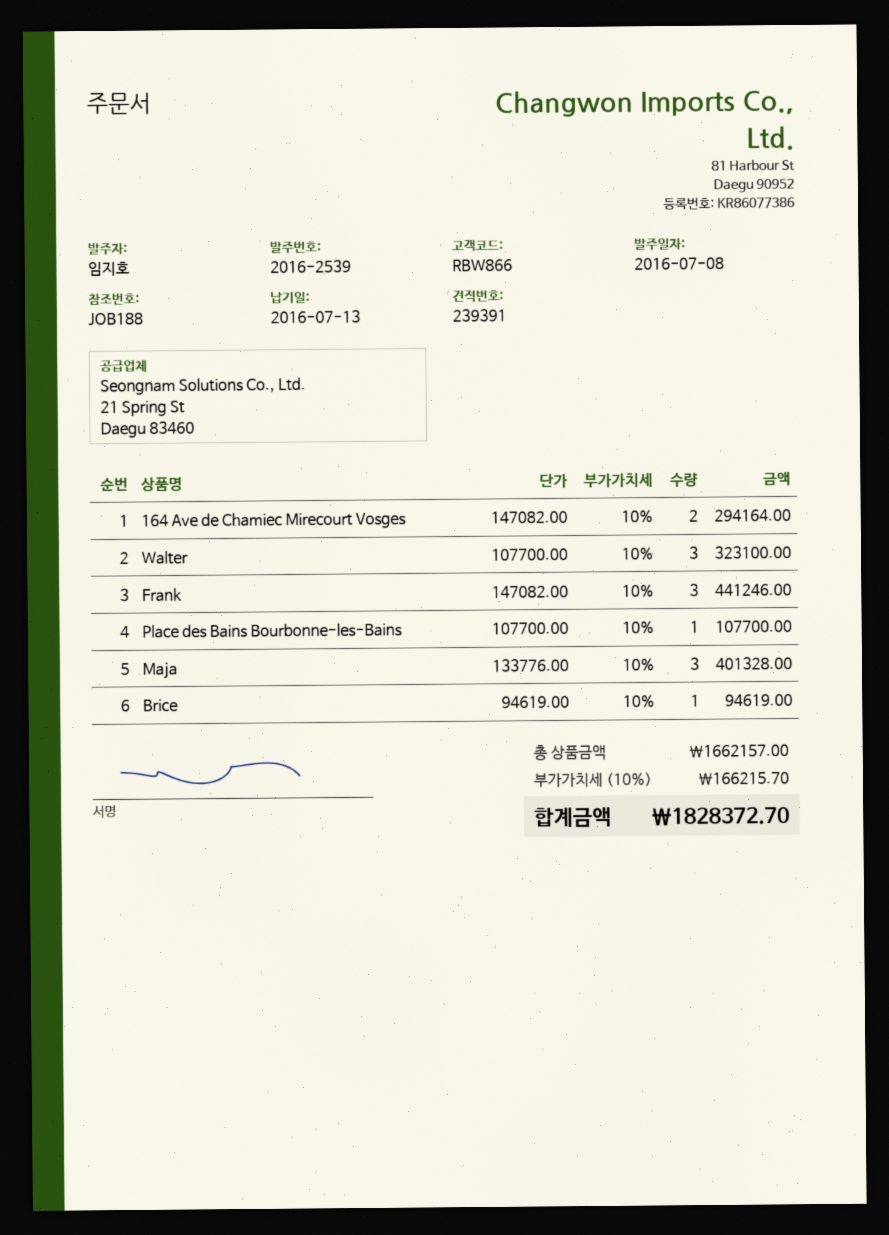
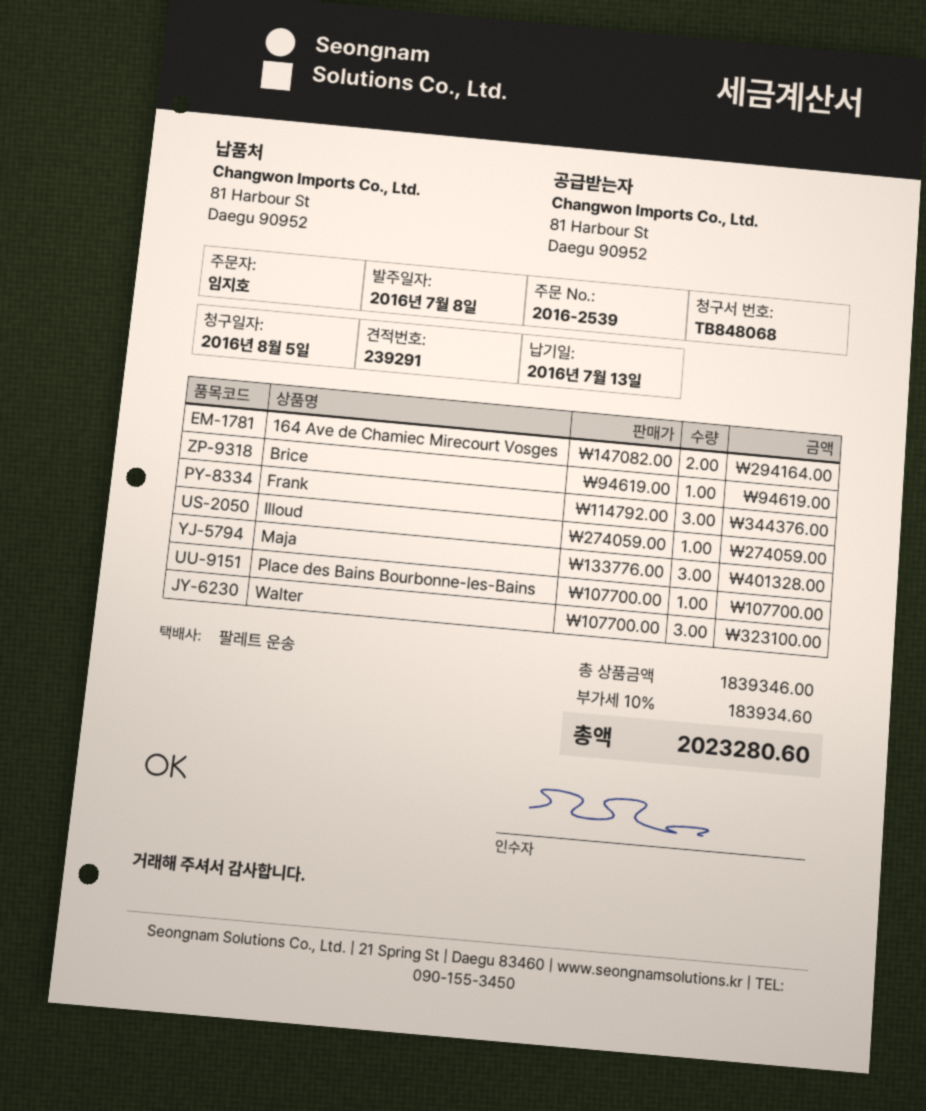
quote number: 239391 -> 239291
Frank: 3 x 147082.00 = 441246.00 -> 3 x 114792.00 = 344376.00
Illoud: none -> 1 x 274059.00 = 274059.00
subtotal: 1662157.00 -> 1839346.00
tax: 10% = 166215.70 -> 10% = 183934.60
total: 1828372.70 -> 2023280.60

